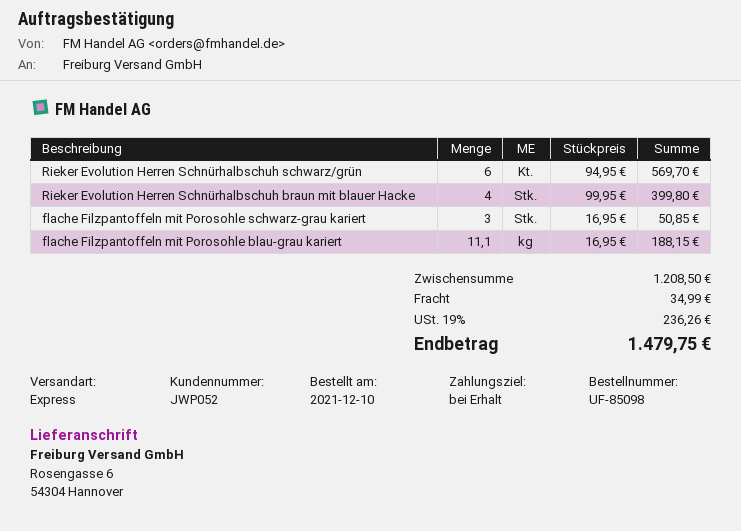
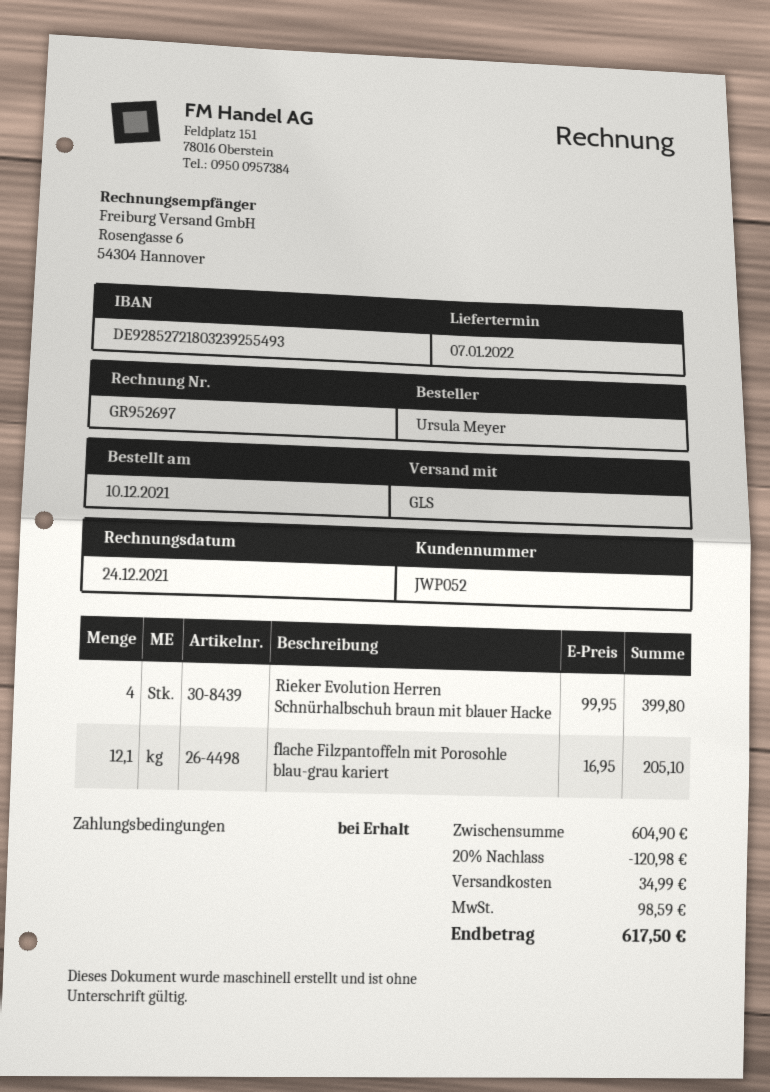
shipping method: express -> GLS
Rieker Evolution Herren Schnürhalbschuh schwarz/grün: 6 x 94.95 = 569.70 -> none
flache Filzpantoffeln mit Porosohle schwarz-grau kariert: 3 x 16.95 = 50.85 -> none
flache Filzpantoffeln mit Porosohle blau-grau kariert: 11.1 x 16.95 = 188.15 -> 12.1 x 16.95 = 205.10
subtotal: 1208.50 -> 604.90
discount: none -> 20% = 120.98
tax: 236.26 -> 98.59
total: 1479.75 -> 617.50

